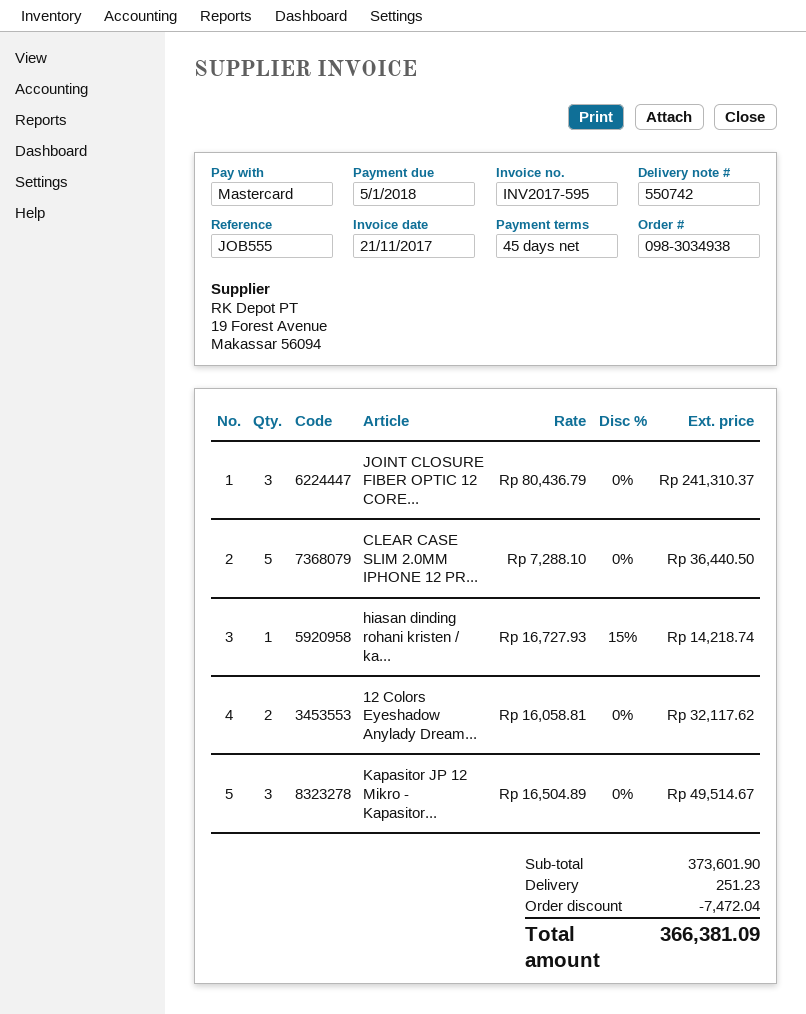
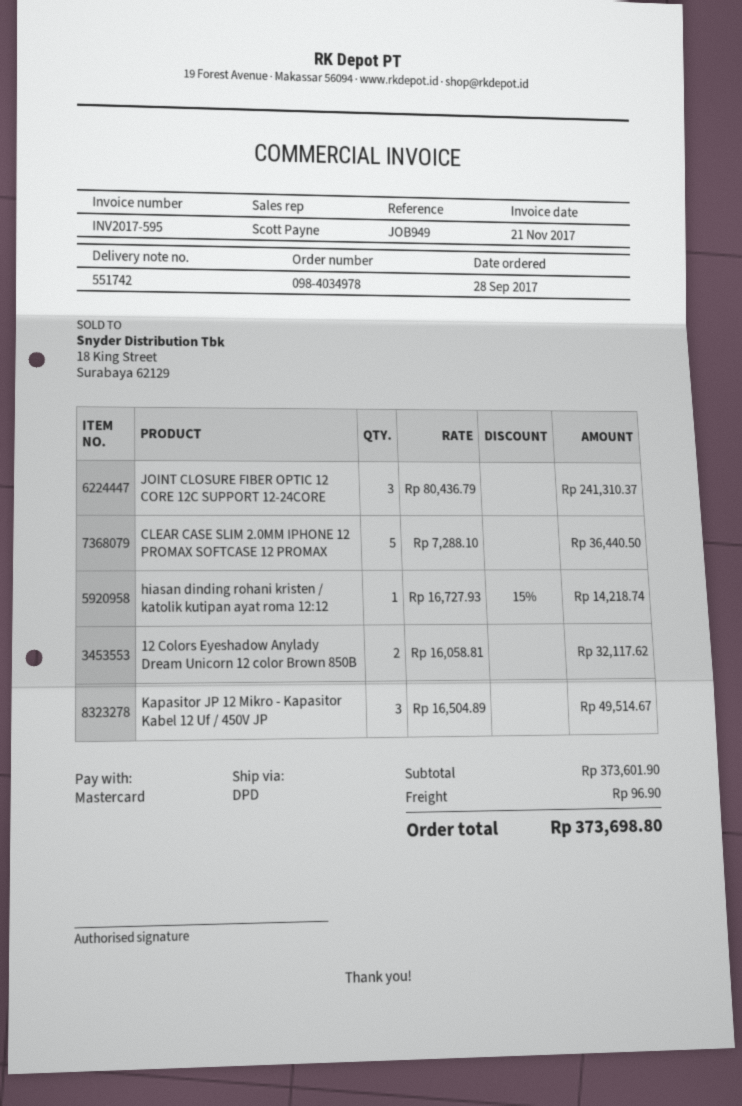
order number: 098-3034938 -> 098-4034978
delivery note number: 550742 -> 551742
reference: JOB555 -> JOB949
discount: 7472.04 -> none
shipping: 251.23 -> 96.90
total: 366381.09 -> 373698.80

